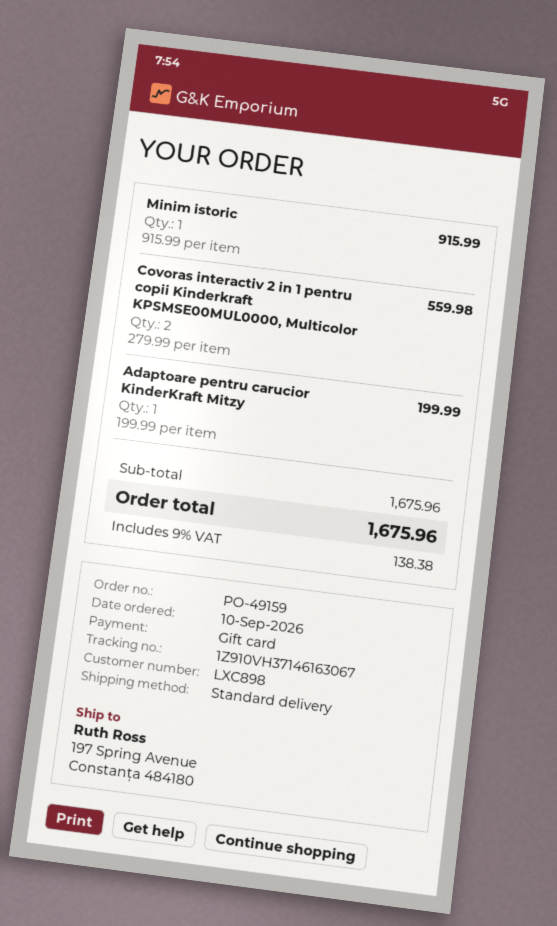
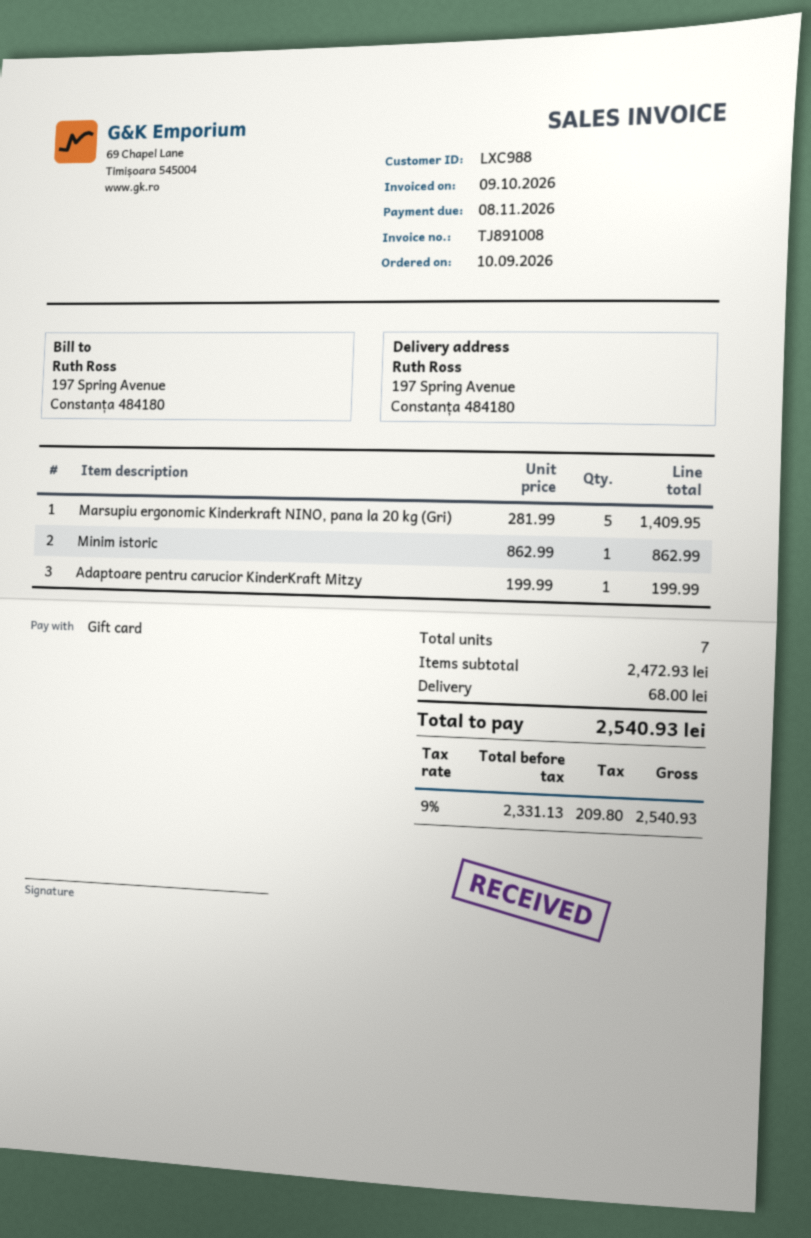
customer number: LXC898 -> LXC988
Minim istoric: 1 x 915.99 = 915.99 -> 1 x 862.99 = 862.99
Covoras interactiv 2 in 1 pentru copii Kinderkraft KPSMSE00MUL0000, Multicolor: 2 x 279.99 = 559.98 -> none
Marsupiu ergonomic Kinderkraft NINO, pana la 20 kg (Gri): none -> 5 x 281.99 = 1409.95
subtotal: 1675.96 -> 2472.93
shipping: none -> 68.00
tax: 9% = 138.38 -> 9% = 209.80
total: 1675.96 -> 2540.93

